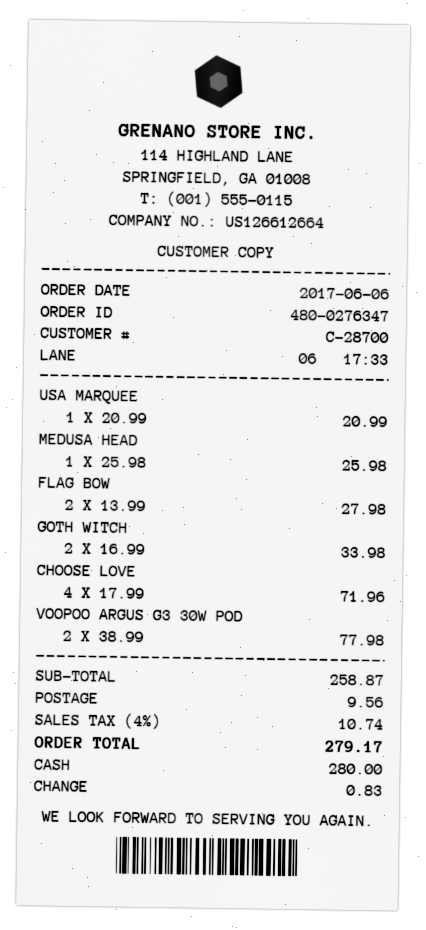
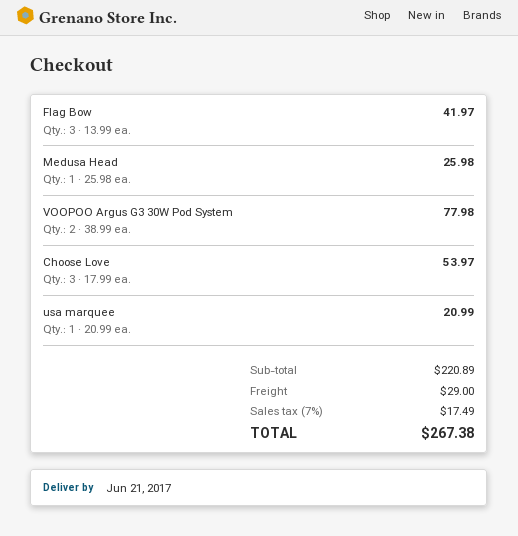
FLAG BOW: 2 x 13.99 = 27.98 -> 3 x 13.99 = 41.97
GOTH WITCH: 2 x 16.99 = 33.98 -> none
CHOOSE LOVE: 4 x 17.99 = 71.96 -> 3 x 17.99 = 53.97
subtotal: 258.87 -> 220.89
shipping: 9.56 -> 29.00
tax: 4% = 10.74 -> 7% = 17.49
total: 279.17 -> 267.38

